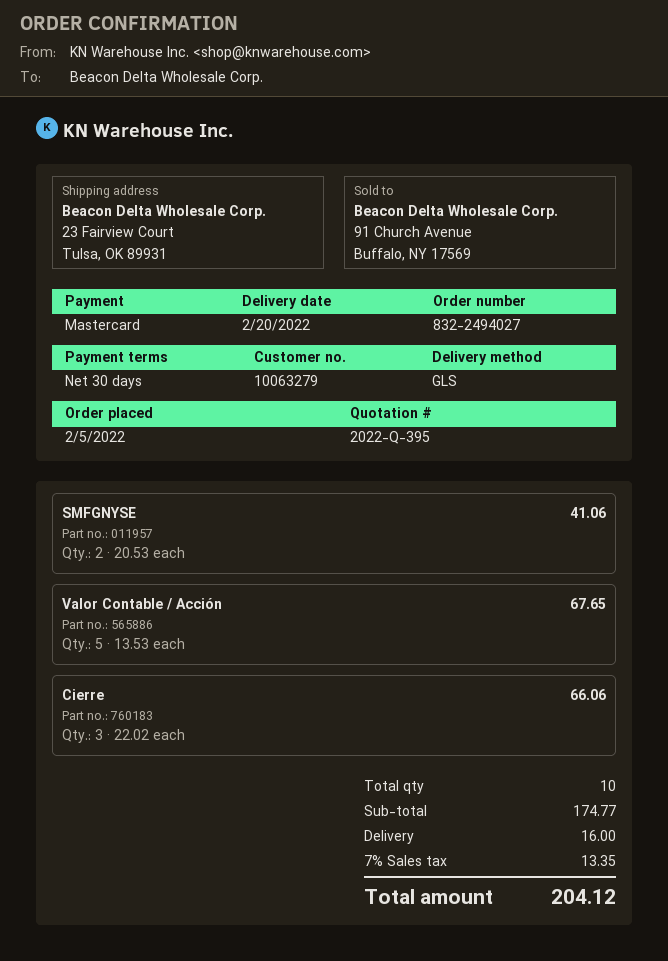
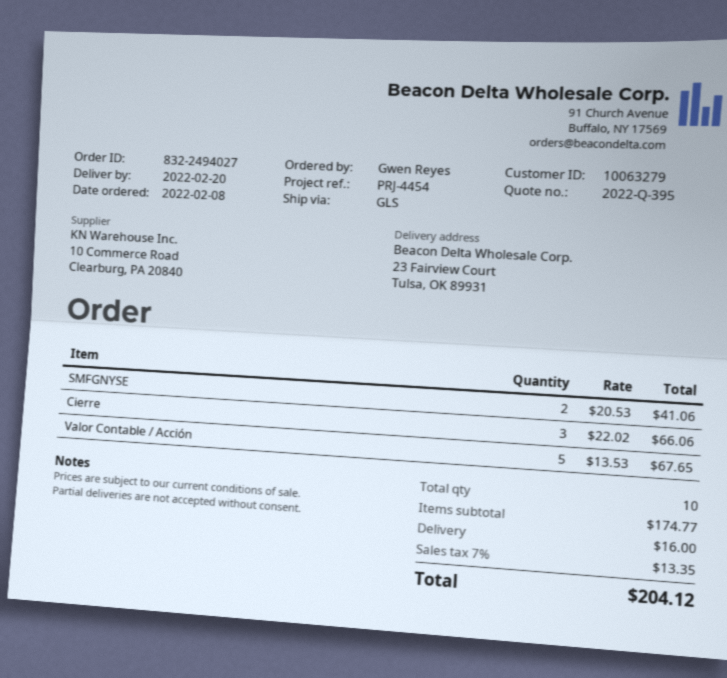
order date: 2022-02-05 -> 2022-02-08

